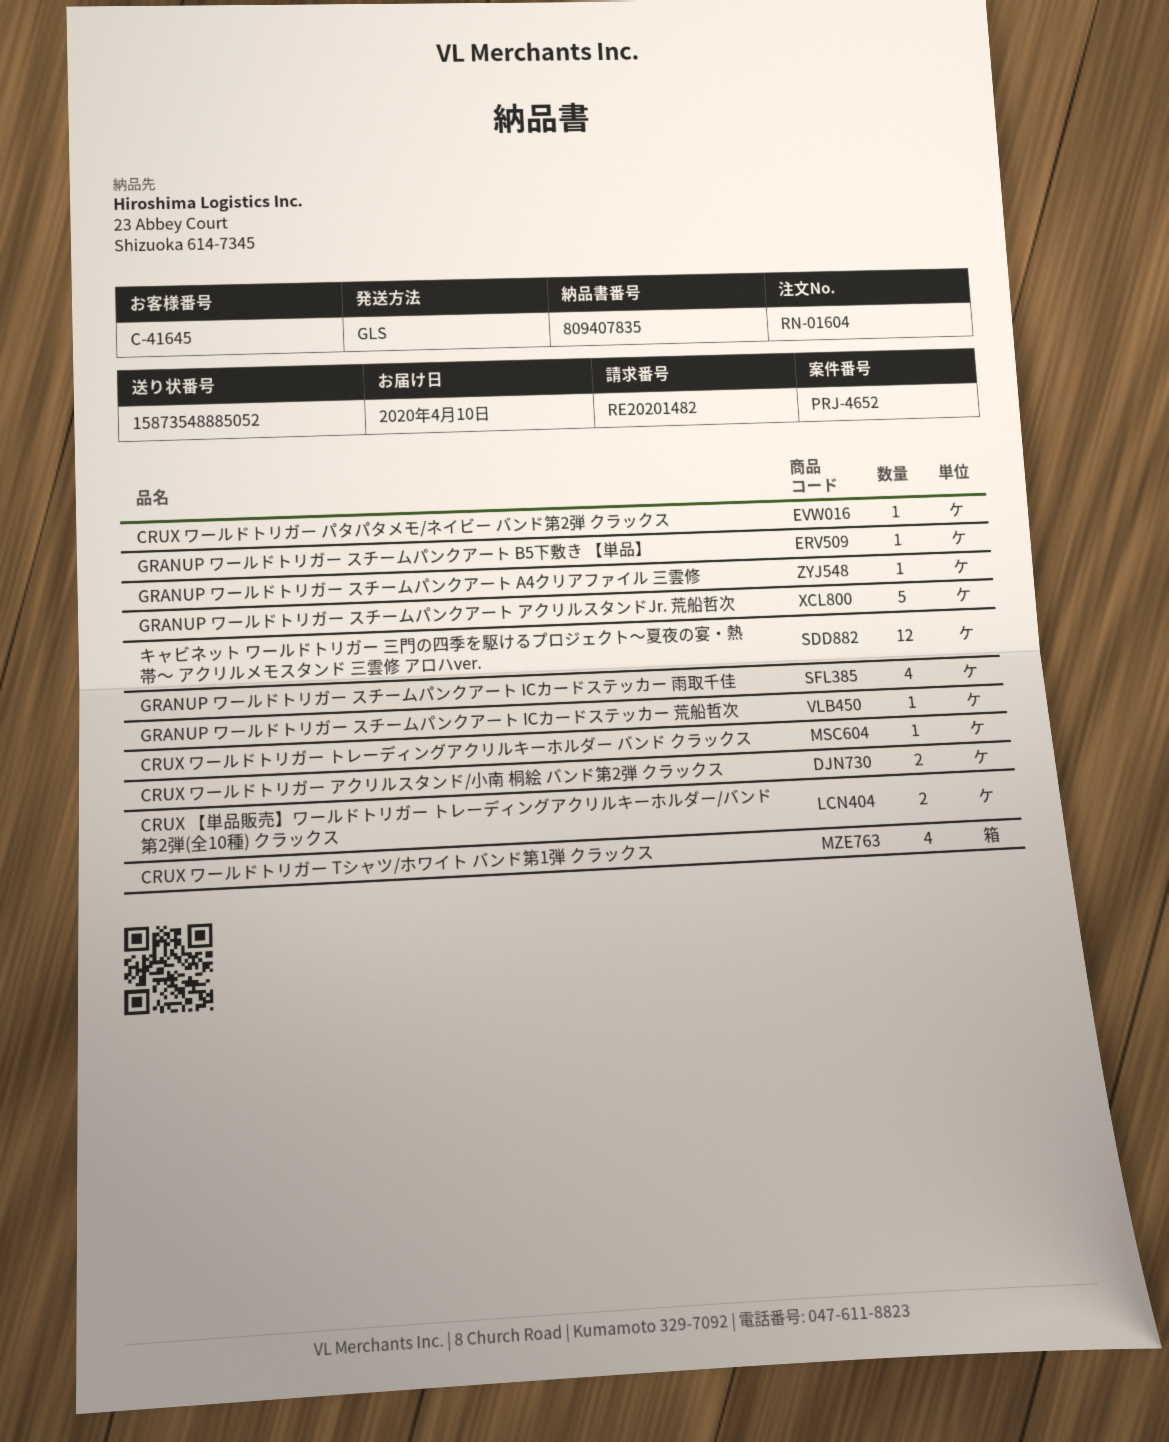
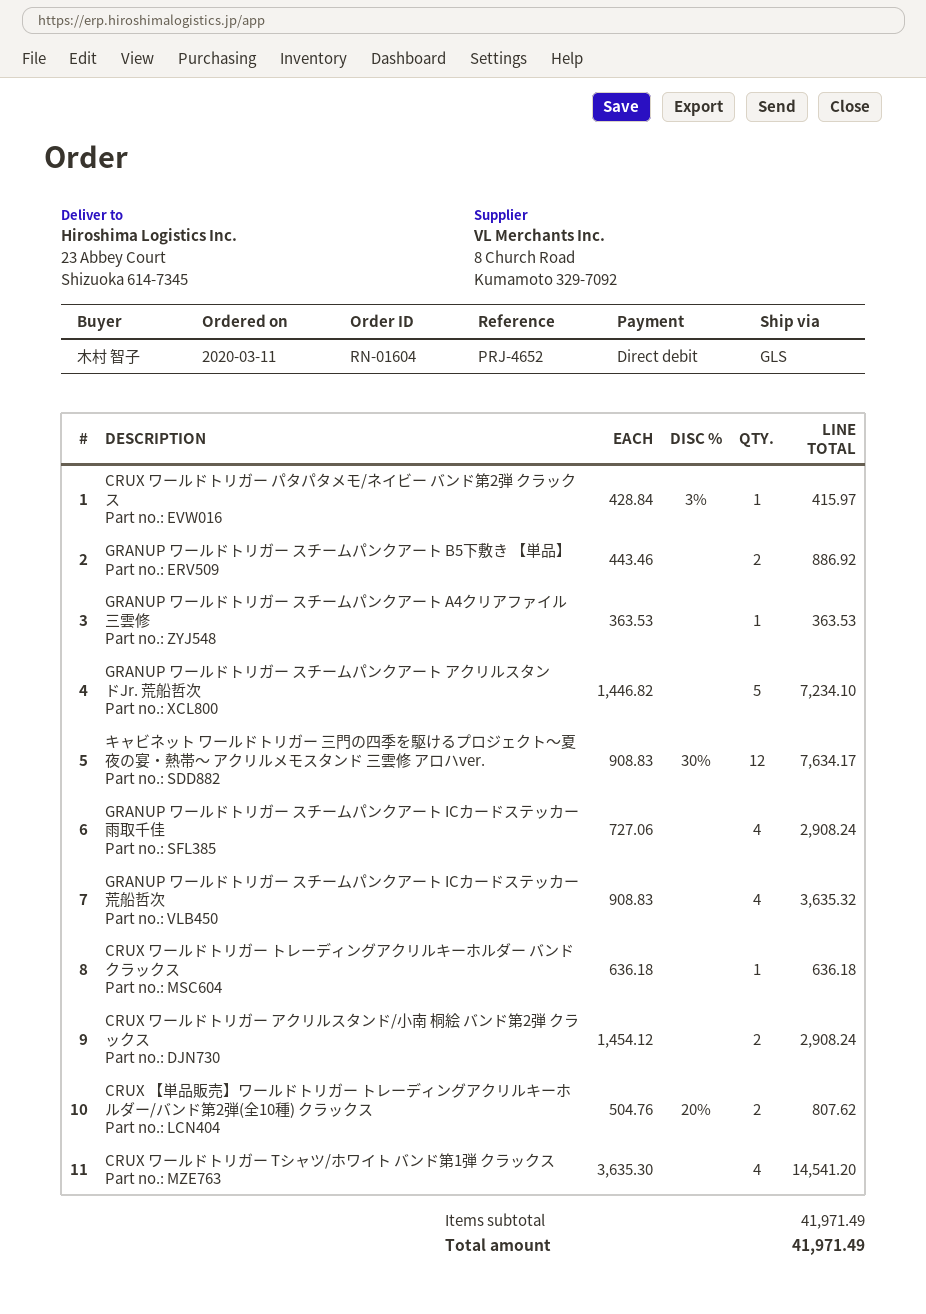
GRANUP ワールドトリガー スチームパンクアート B5下敷き 【単品】: 1 -> 2
GRANUP ワールドトリガー スチームパンクアート ICカードステッカー 荒船哲次: 1 -> 4

